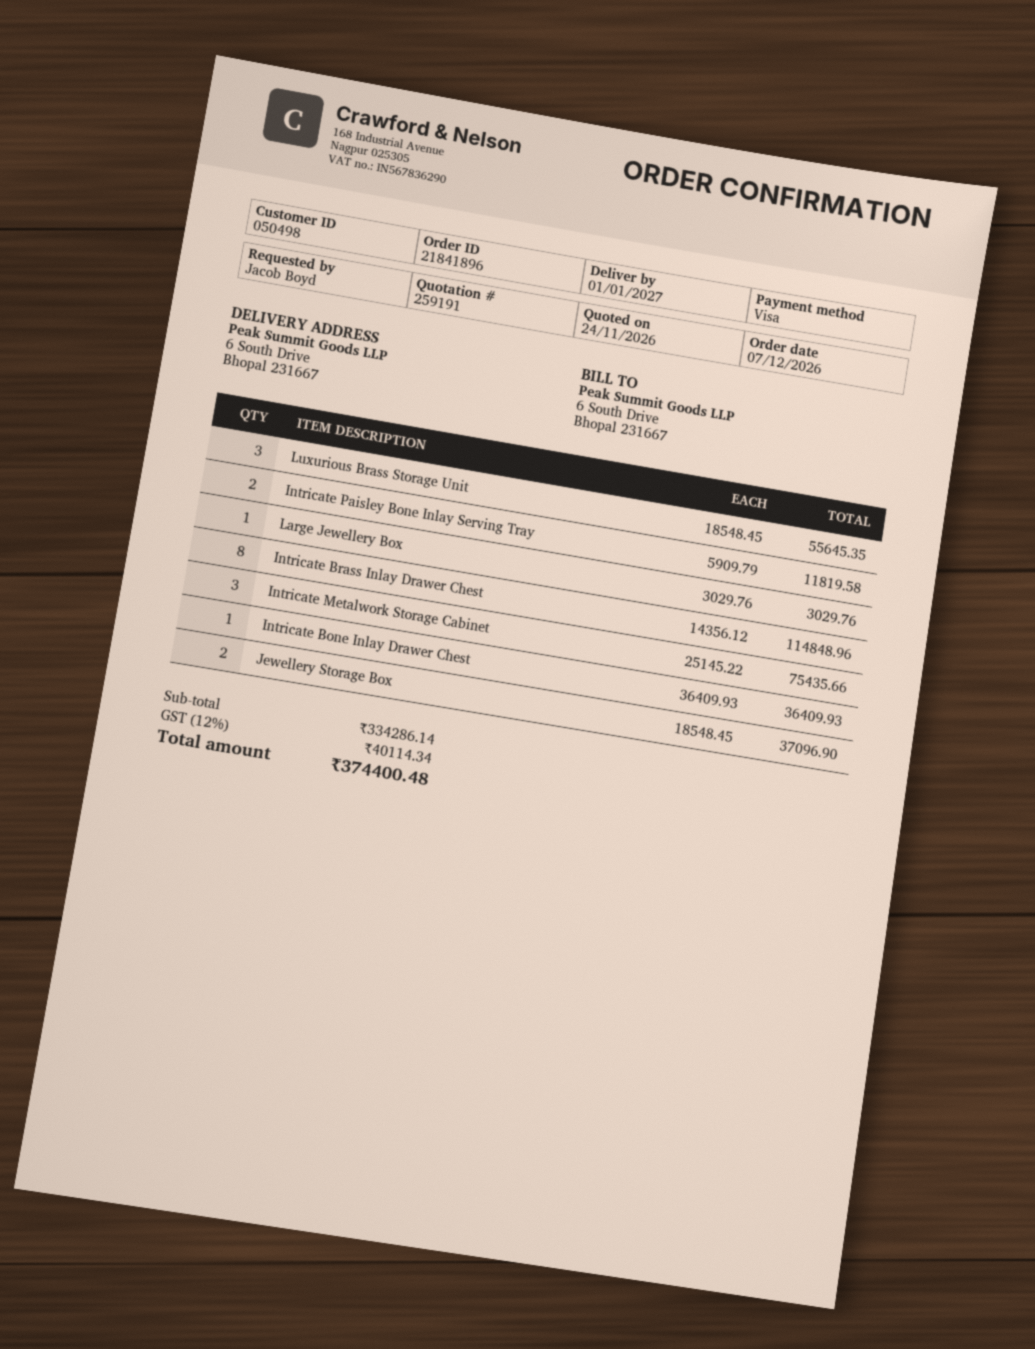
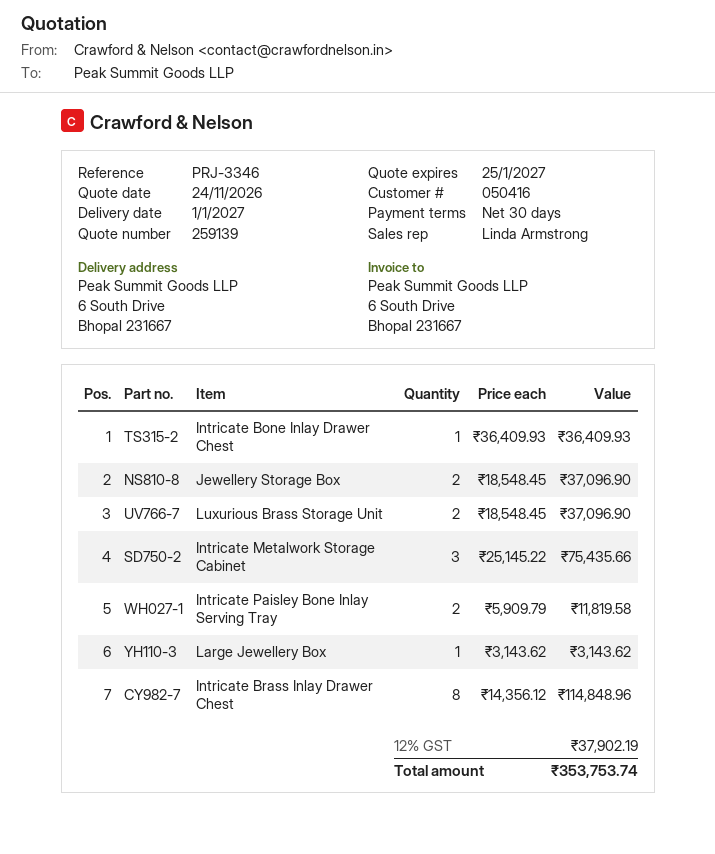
quote number: 259191 -> 259139
customer number: 050498 -> 050416
Luxurious Brass Storage Unit: 3 x 18548.45 = 55645.35 -> 2 x 18548.45 = 37096.90
Large Jewellery Box: 1 x 3029.76 = 3029.76 -> 1 x 3143.62 = 3143.62
tax: 12% = 40114.34 -> 12% = 37902.19
total: 374400.48 -> 353753.74

